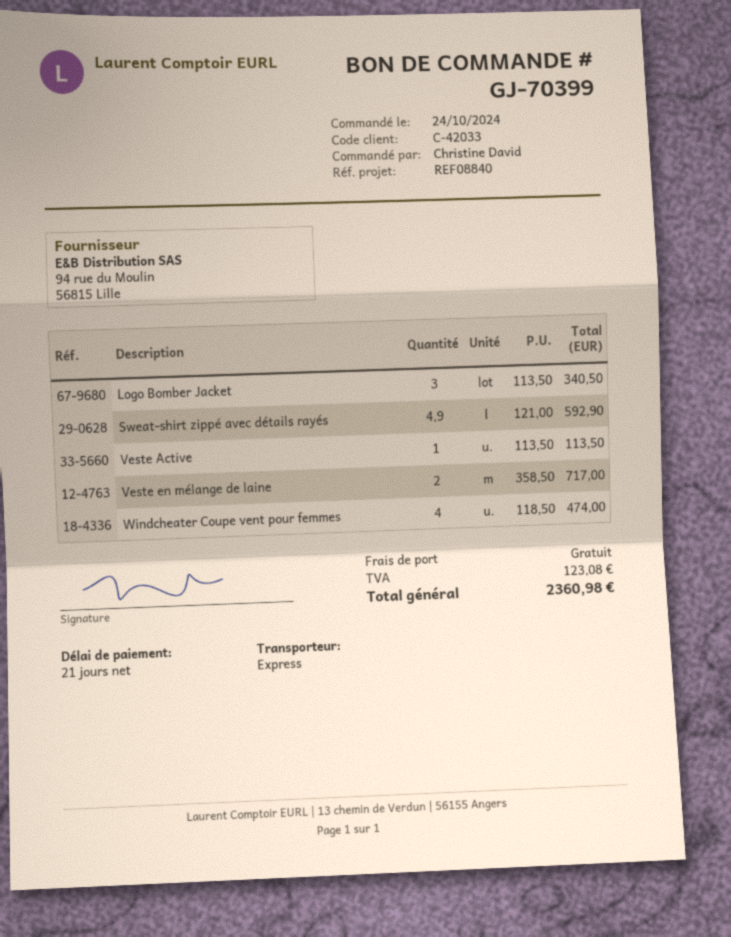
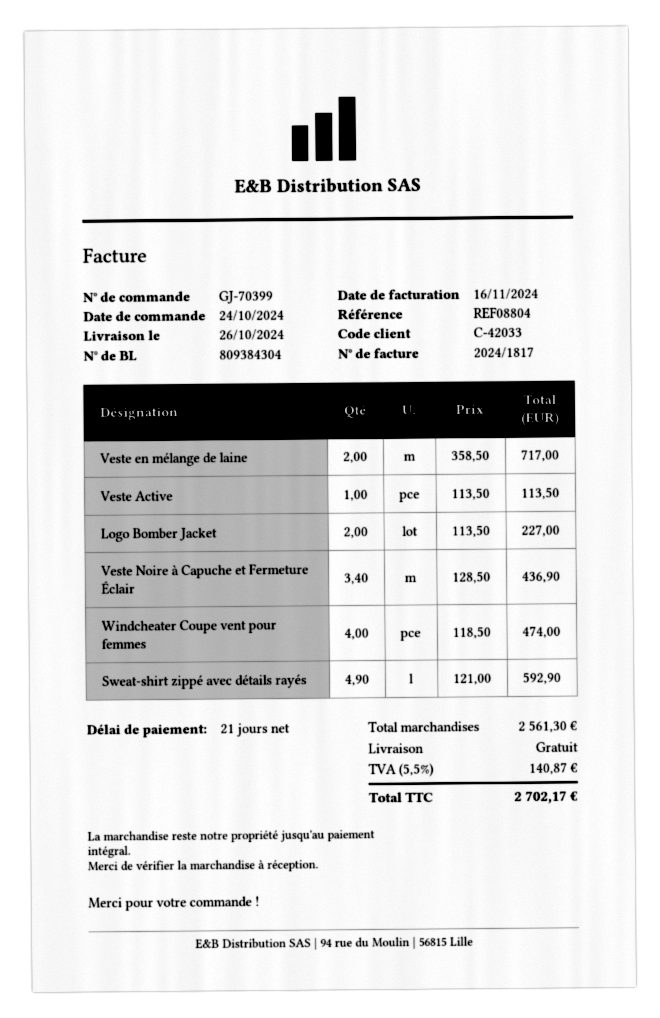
reference: REF08840 -> REF08804
Logo Bomber Jacket: 3 x 113.50 = 340.50 -> 2 x 113.50 = 227.00
Veste Noire à Capuche et Fermeture Éclair: none -> 3.4 x 128.50 = 436.90
tax: 123.08 -> 140.87
total: 2360.98 -> 2702.17

